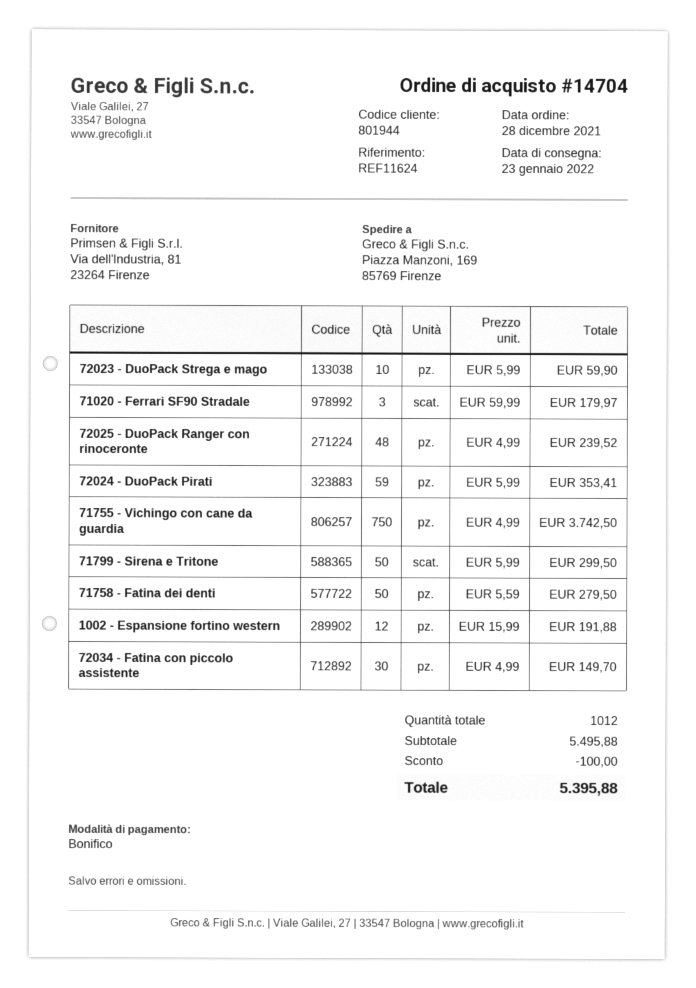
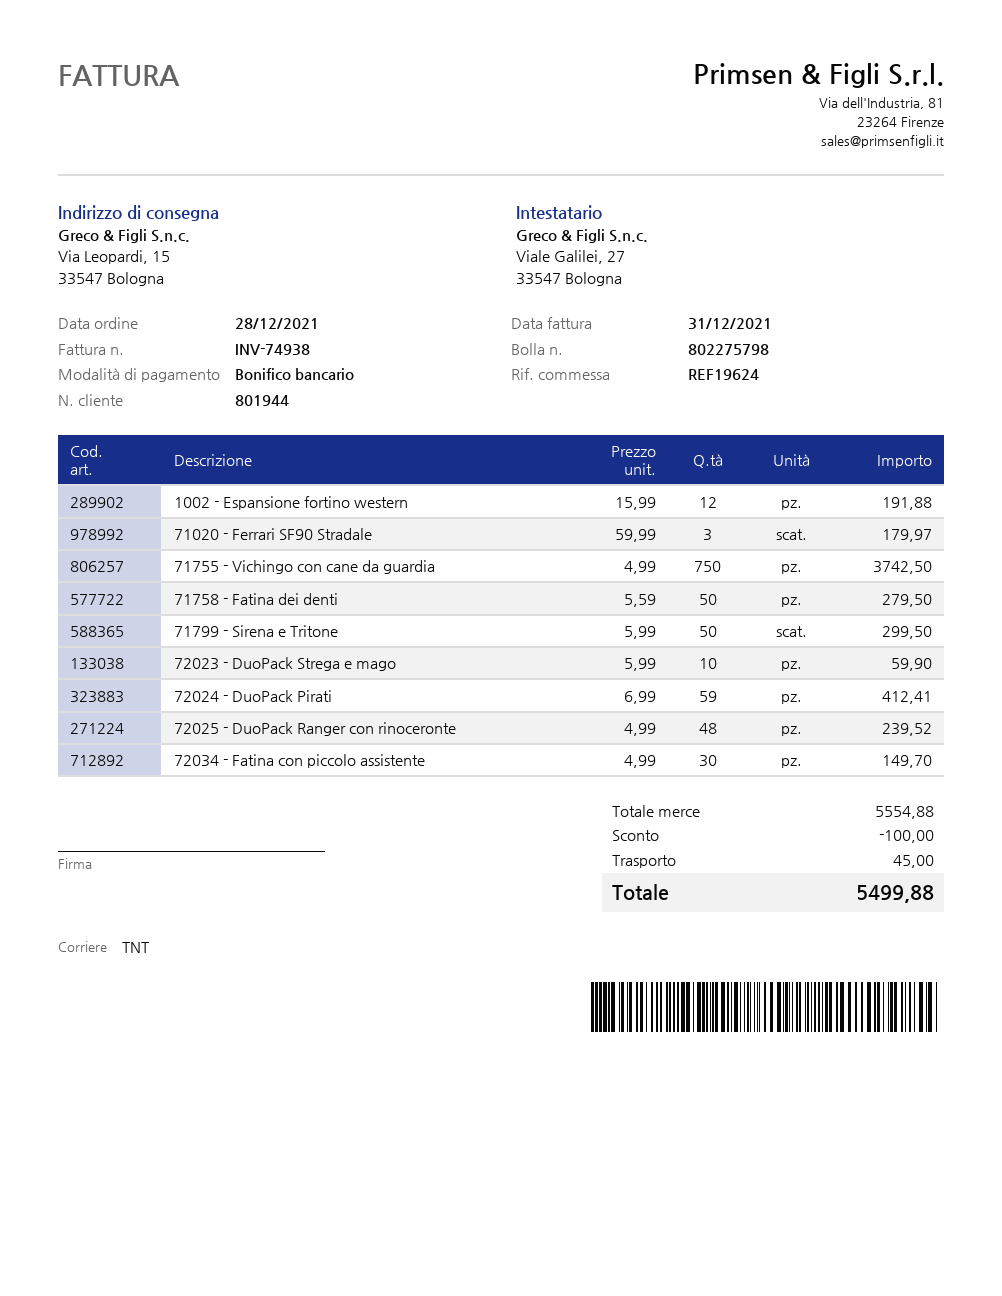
reference: REF11624 -> REF19624
ship to: Piazza Manzoni, 169, 85769 Firenze -> Via Leopardi, 15, 33547 Bologna
72024 - DuoPack Pirati: 59 x 5.99 = 353.41 -> 59 x 6.99 = 412.41
subtotal: 5495.88 -> 5554.88
shipping: none -> 45.00
total: 5395.88 -> 5499.88

